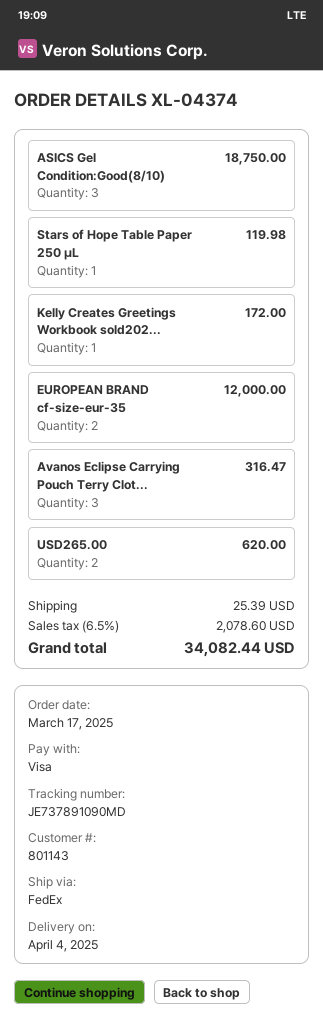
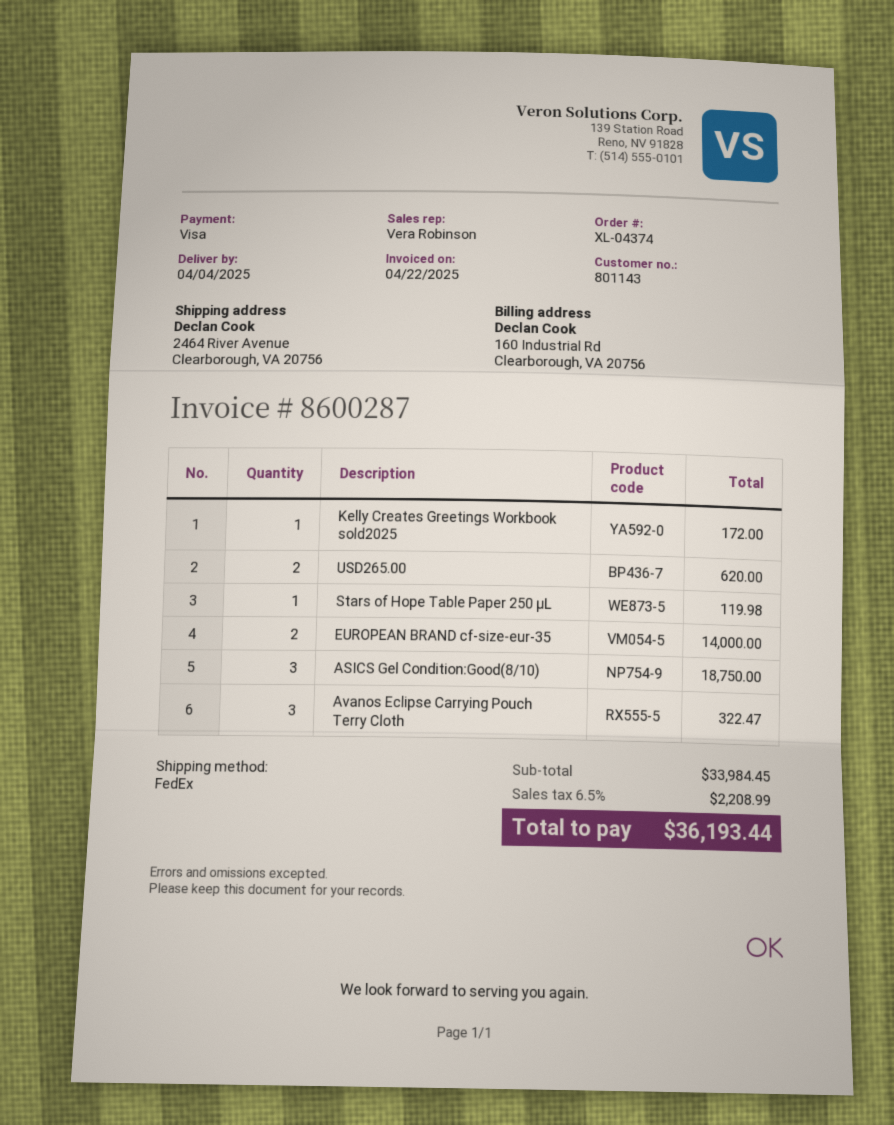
EUROPEAN BRAND cf-size-eur-35: 2 for 12000.00 -> 2 for 14000.00
Avanos Eclipse Carrying Pouch Terry Clot...: 3 for 316.47 -> 3 for 322.47
shipping: 25.39 -> none
tax: 6.5% = 2078.60 -> 6.5% = 2208.99
total: 34082.44 -> 36193.44

